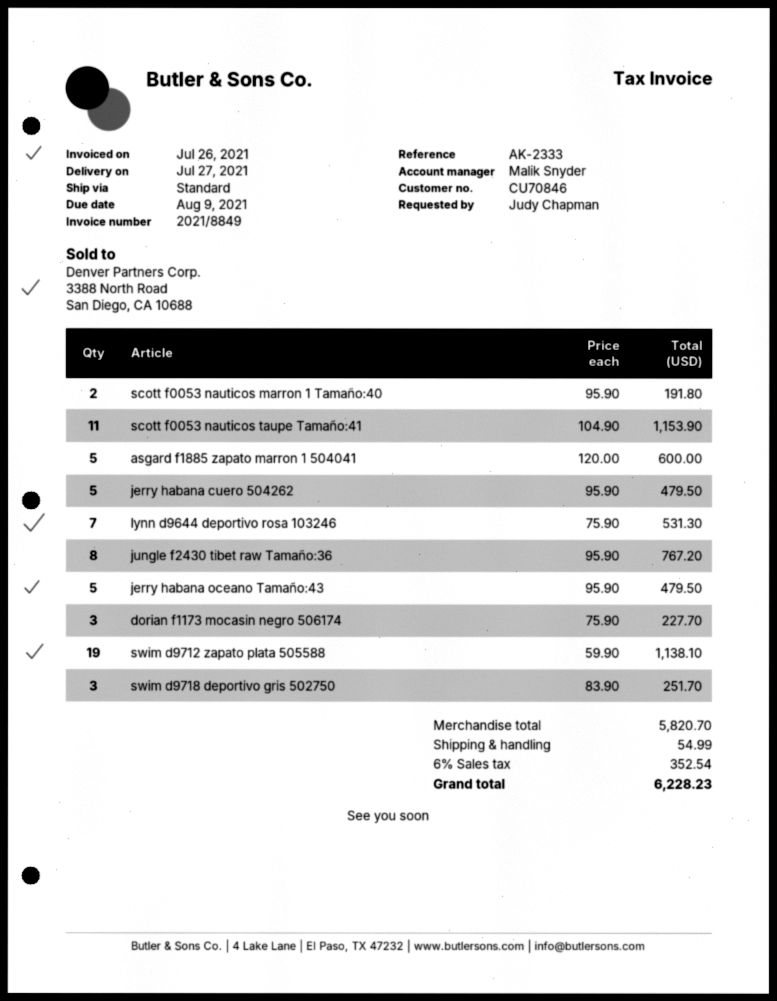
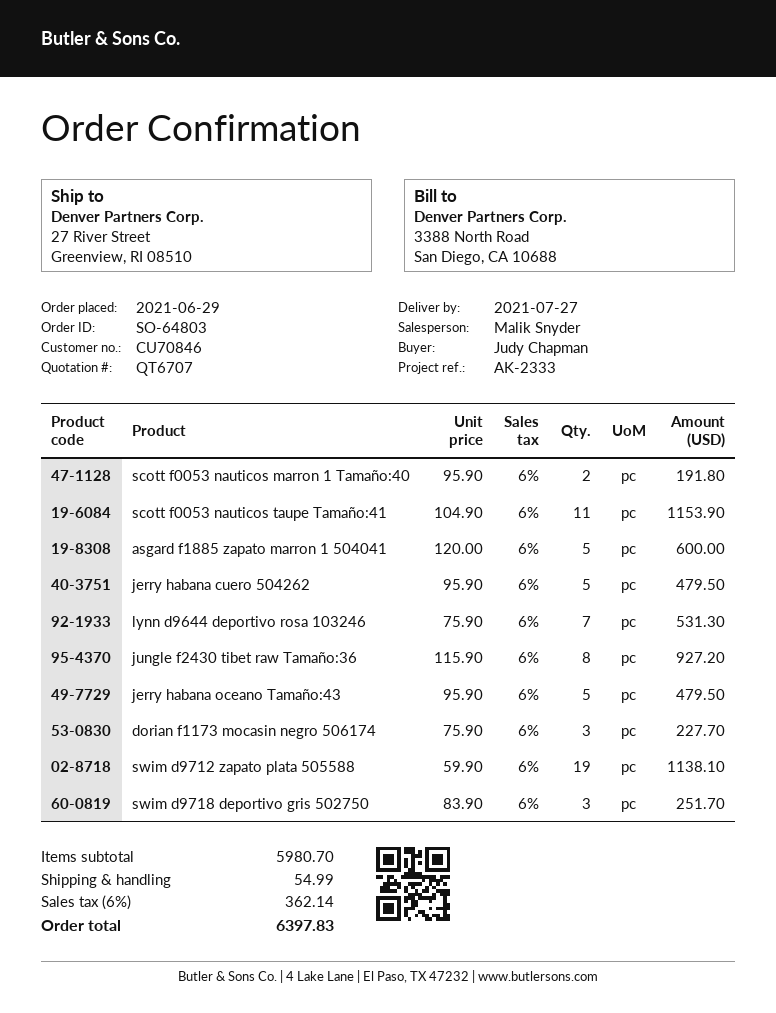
jungle f2430 tibet raw Tamaño:36: 8 x 95.90 = 767.20 -> 8 x 115.90 = 927.20
subtotal: 5820.70 -> 5980.70
tax: 6% = 352.54 -> 6% = 362.14
total: 6228.23 -> 6397.83

